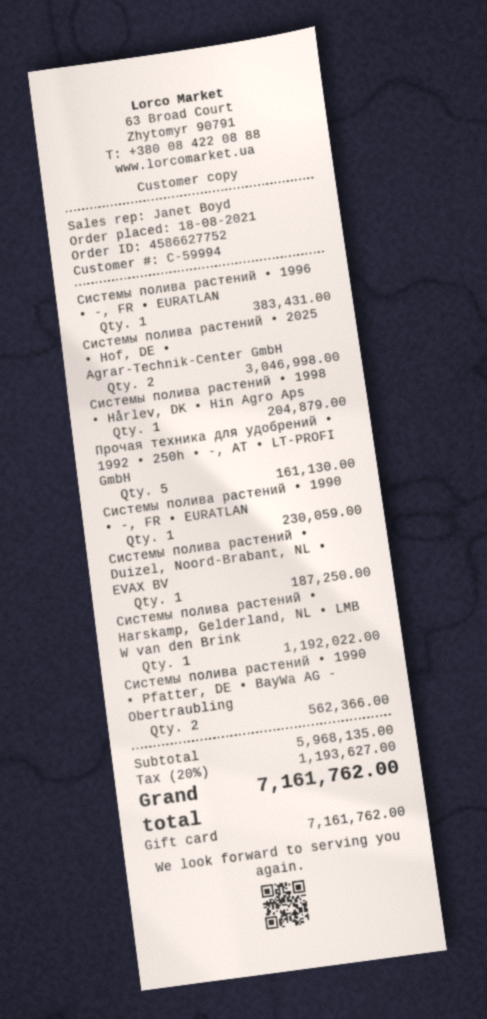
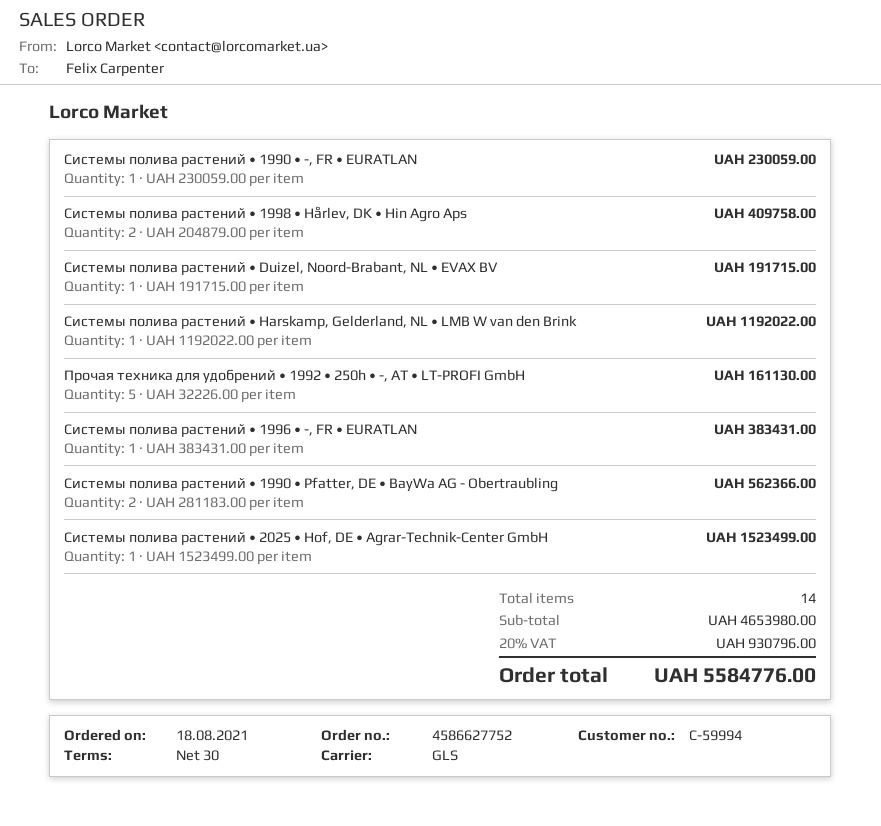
Системы полива растений • 2025 • Hof, DE • Agrar-Technik-Center GmbH: 2 for 3046998.00 -> 1 for 1523499.00
Системы полива растений • 1998 • Hårlev, DK • Hin Agro Aps: 1 for 204879.00 -> 2 for 409758.00
Системы полива растений • Duizel, Noord-Brabant, NL • EVAX BV: 1 for 187250.00 -> 1 for 191715.00
subtotal: 5968135.00 -> 4653980.00
tax: 20% = 1193627.00 -> 20% = 930796.00
total: 7161762.00 -> 5584776.00

